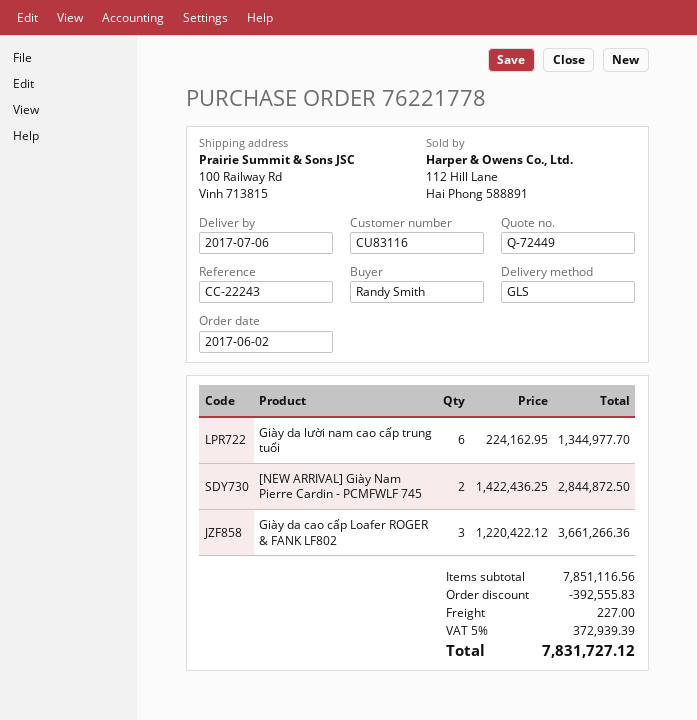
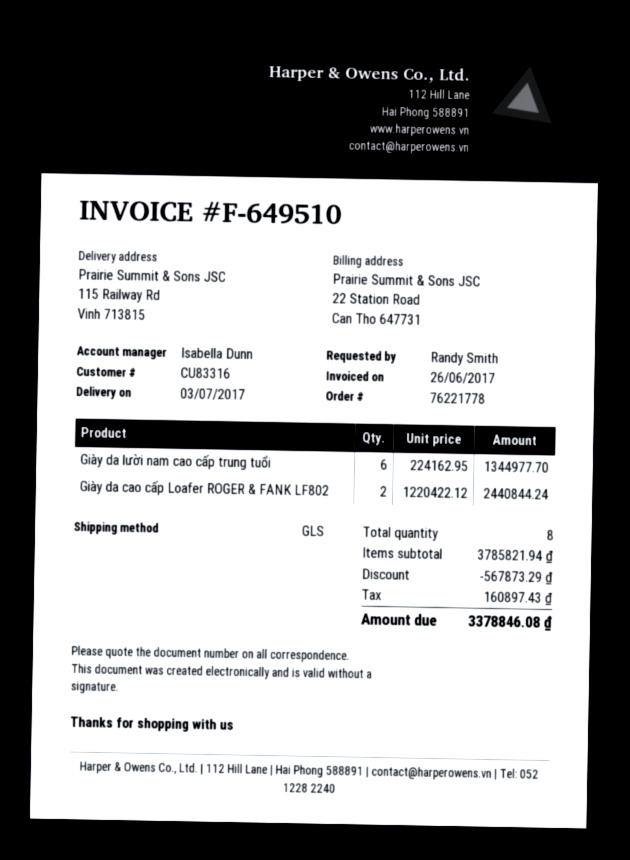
delivery date: 2017-07-06 -> 2017-07-03
customer number: CU83116 -> CU83316
ship to: 100 Railway Rd, Vinh 713815 -> 115 Railway Rd, Vinh 713815
[NEW ARRIVAL] Giày Nam Pierre Cardin - PCMFWLF 745: 2 x 1422436.25 = 2844872.50 -> none
Giày da cao cấp Loafer ROGER & FANK LF802: 3 x 1220422.12 = 3661266.36 -> 2 x 1220422.12 = 2440844.24
subtotal: 7851116.56 -> 3785821.94
discount: 392555.83 -> 567873.29
shipping: 227.00 -> none
tax: 372939.39 -> 160897.43
total: 7831727.12 -> 3378846.08

